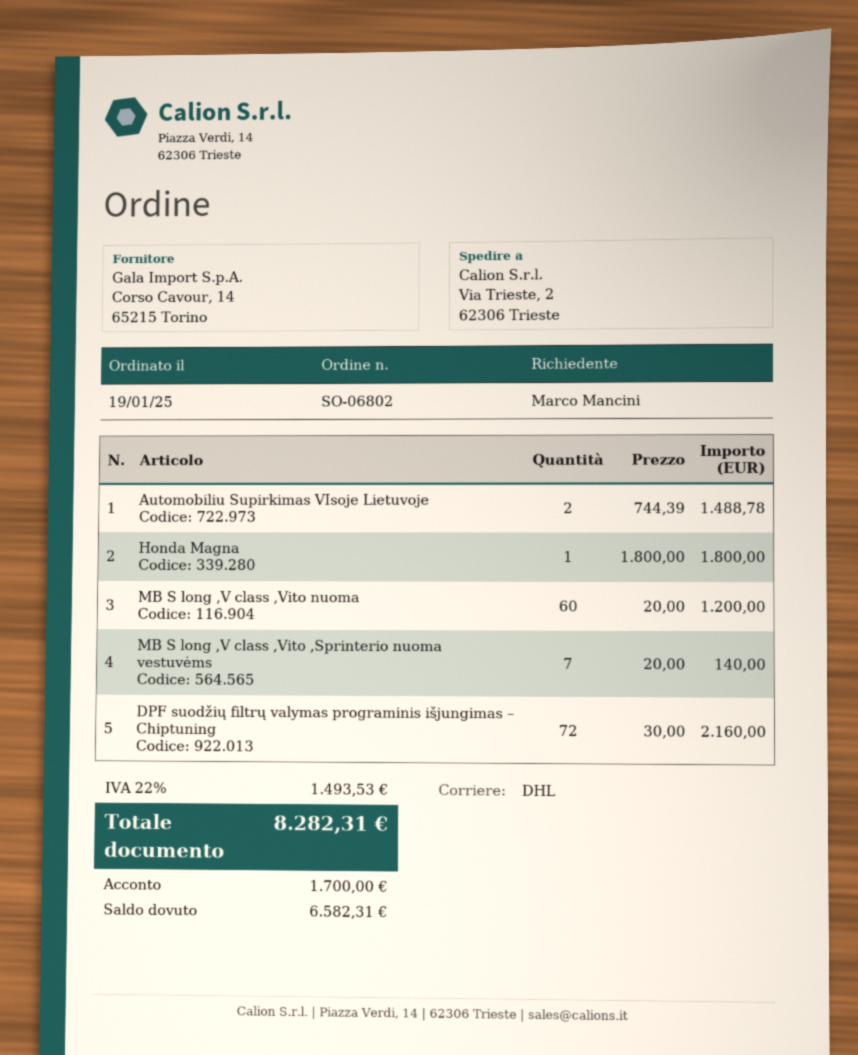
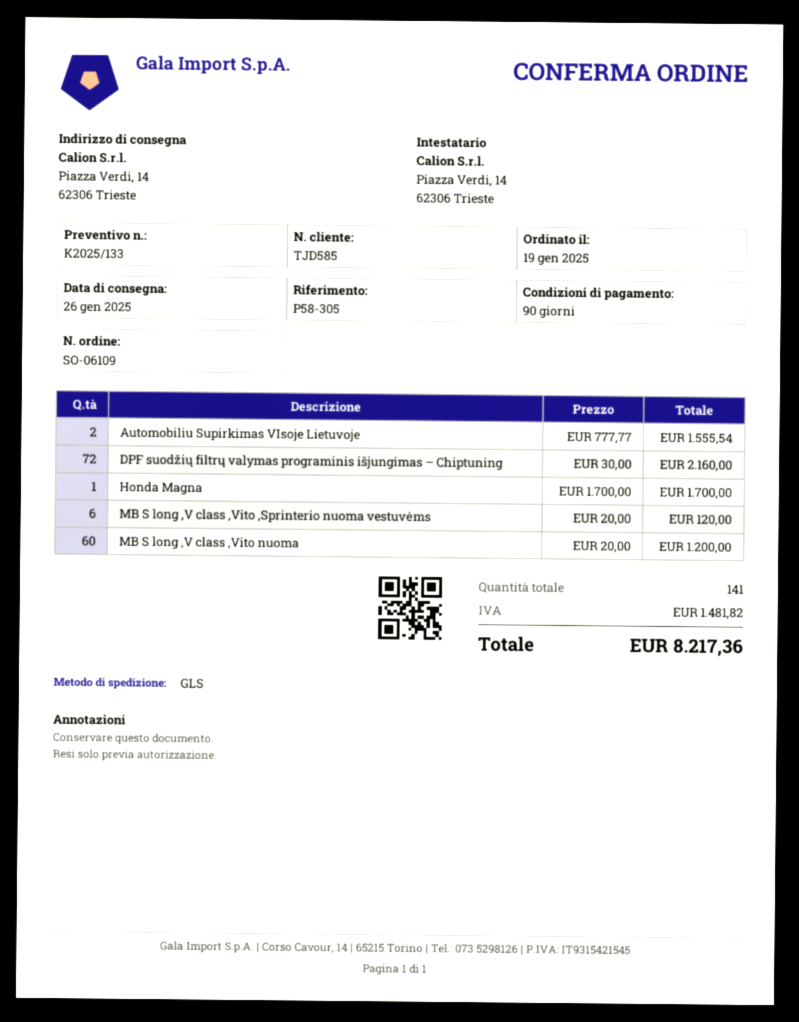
order number: SO-06802 -> SO-06109
shipping method: DHL -> GLS
ship to: Via Trieste, 2, 62306 Trieste -> Piazza Verdi, 14, 62306 Trieste
Automobiliu Supirkimas VIsoje Lietuvoje: 2 x 744.39 = 1488.78 -> 2 x 777.77 = 1555.54
Honda Magna: 1 x 1800.00 = 1800.00 -> 1 x 1700.00 = 1700.00
MB S long ,V class ,Vito ,Sprinterio nuoma vestuvėms: 7 x 20.00 = 140.00 -> 6 x 20.00 = 120.00
tax: 1493.53 -> 1481.82
total: 8282.31 -> 8217.36

